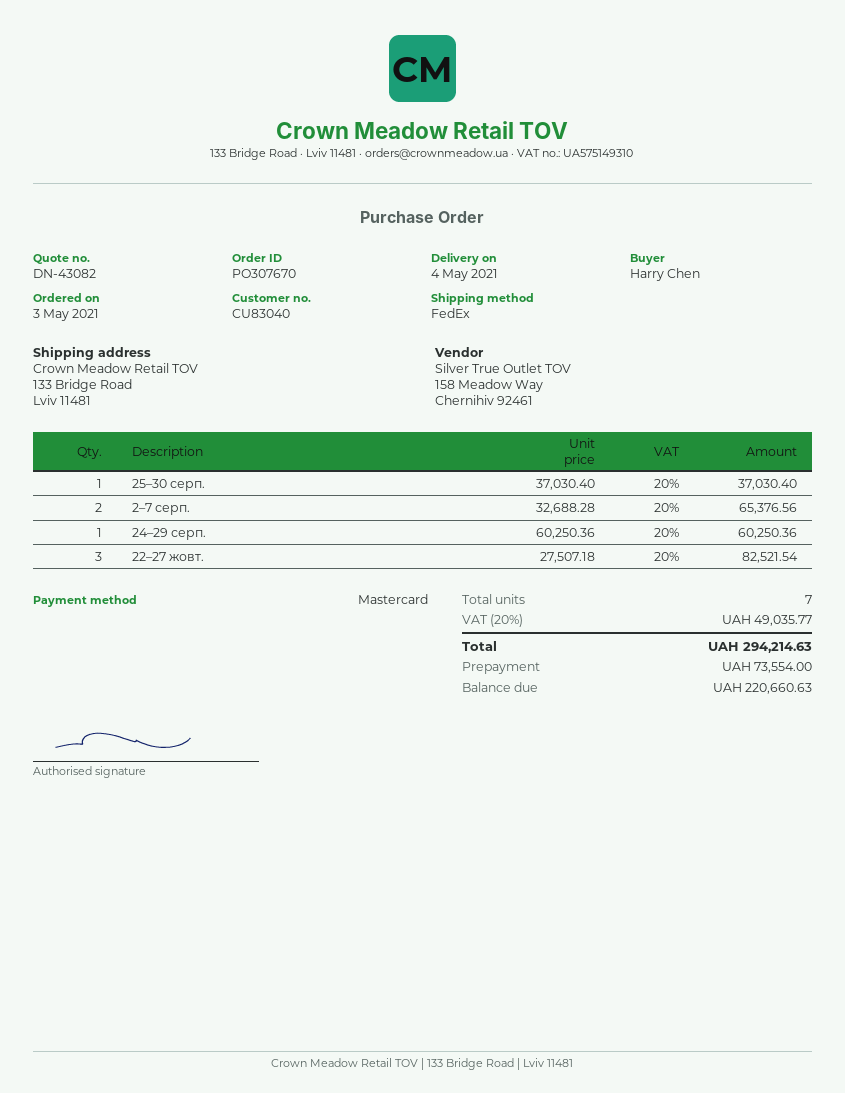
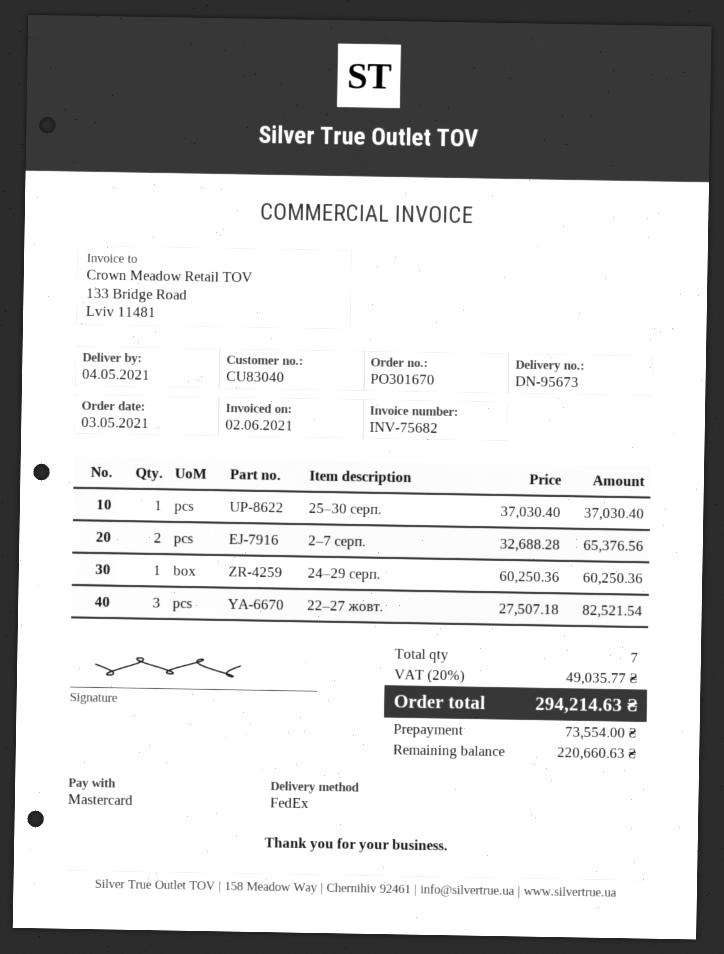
order number: PO307670 -> PO301670

